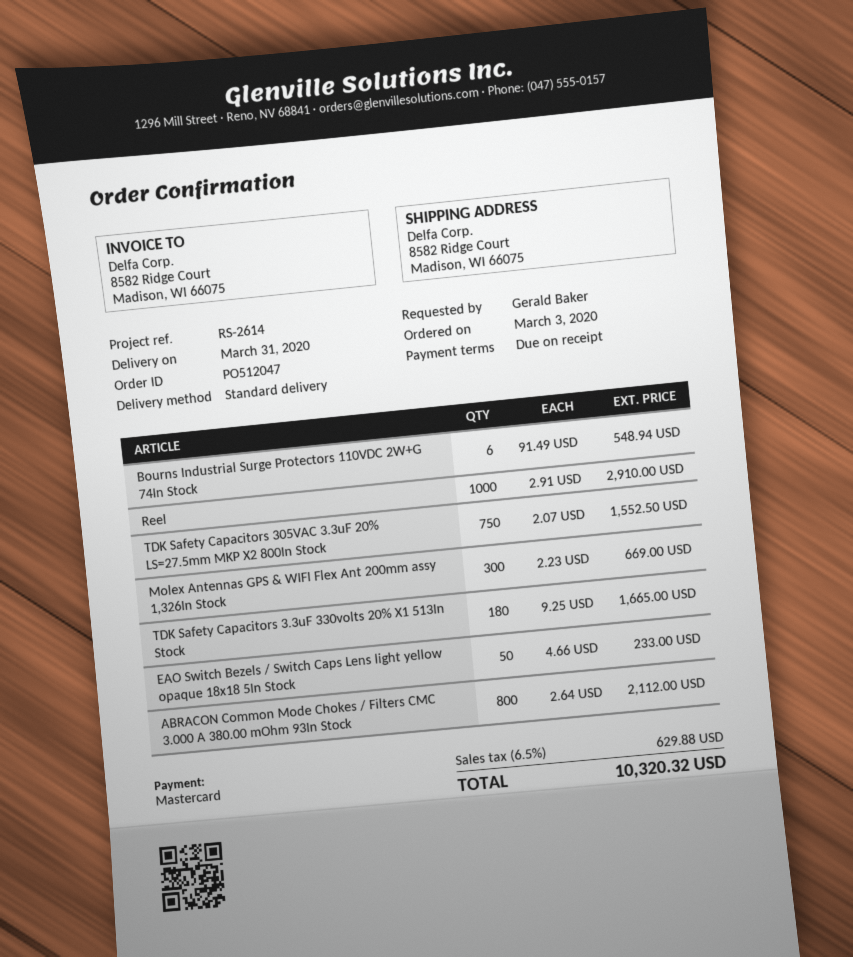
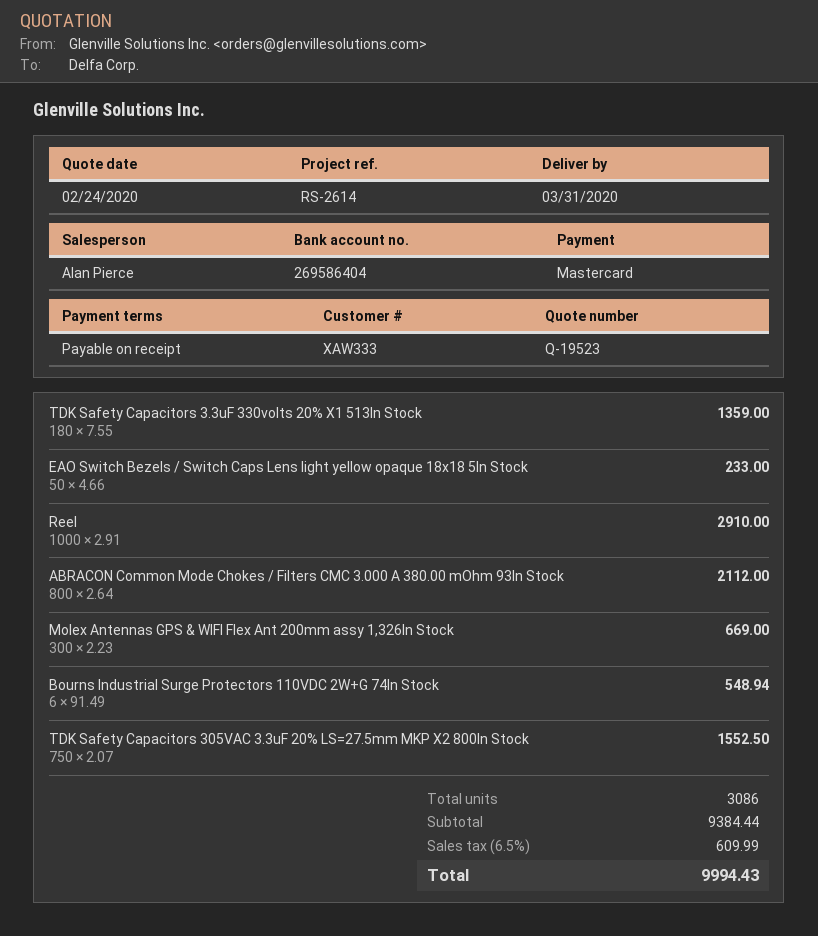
TDK Safety Capacitors 3.3uF 330volts 20% X1 513In Stock: 180 x 9.25 = 1665.00 -> 180 x 7.55 = 1359.00
tax: 6.5% = 629.88 -> 6.5% = 609.99
total: 10320.32 -> 9994.43

